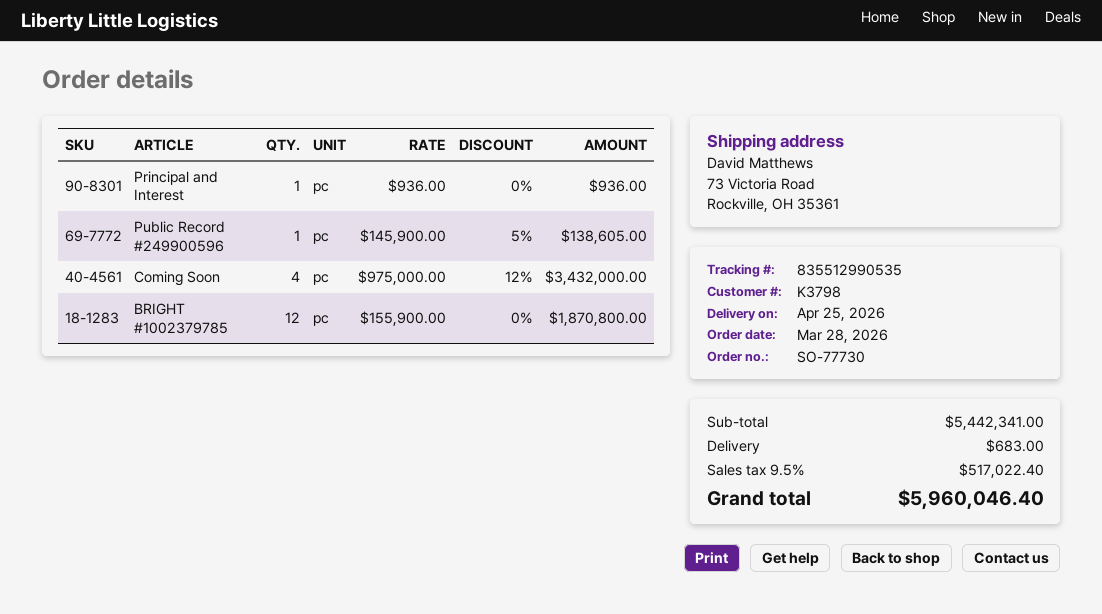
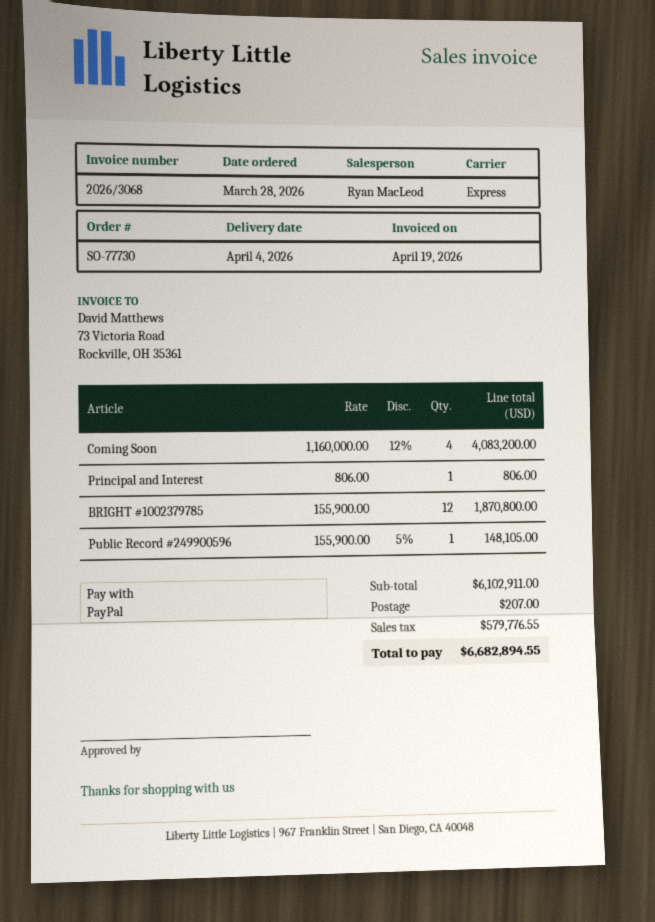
delivery date: 2026-04-25 -> 2026-04-04
Principal and Interest: 1 x 936.00 = 936.00 -> 1 x 806.00 = 806.00
Public Record #249900596: 1 x 145900.00 - 5% = 138605.00 -> 1 x 155900.00 - 5% = 148105.00
Coming Soon: 4 x 975000.00 - 12% = 3432000.00 -> 4 x 1160000.00 - 12% = 4083200.00
subtotal: 5442341.00 -> 6102911.00
shipping: 683.00 -> 207.00
tax: 517022.40 -> 579776.55
total: 5960046.40 -> 6682894.55

